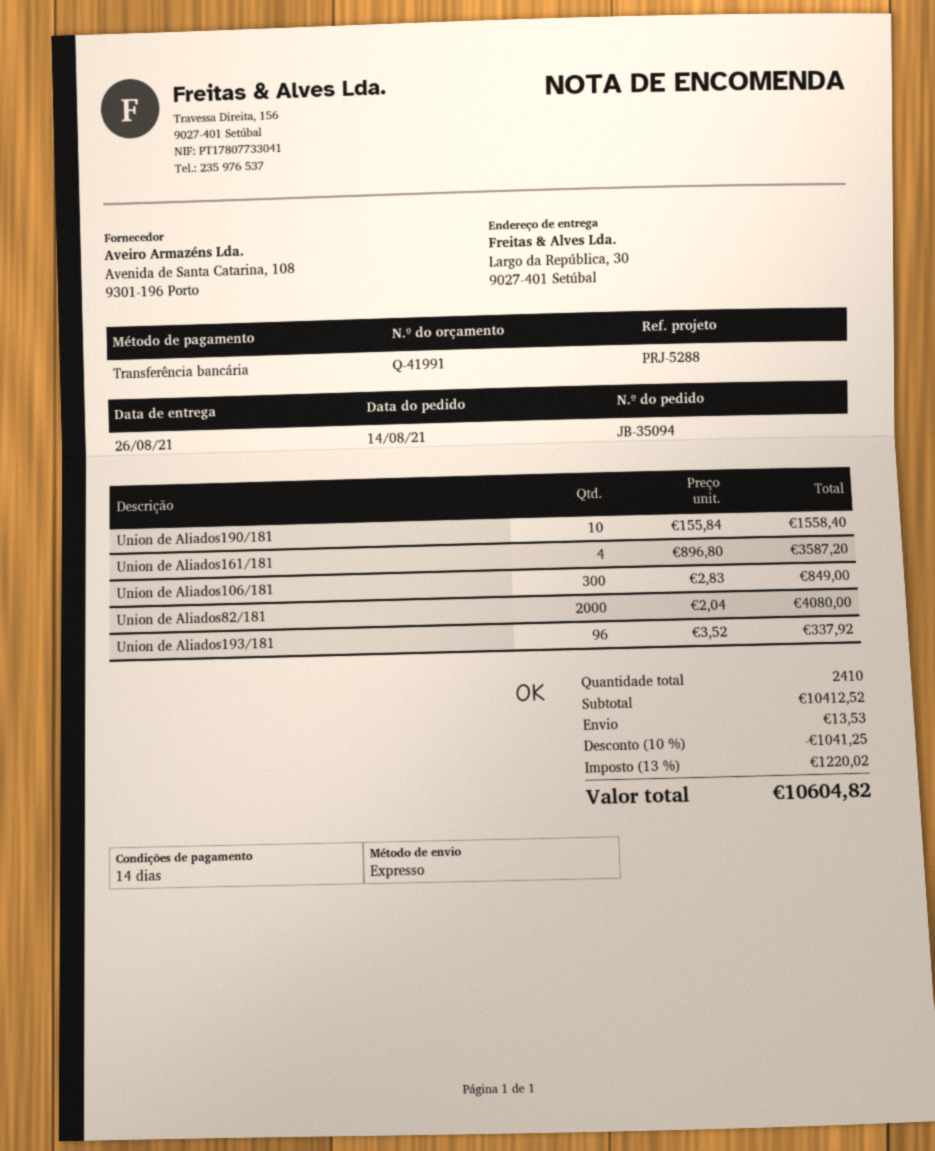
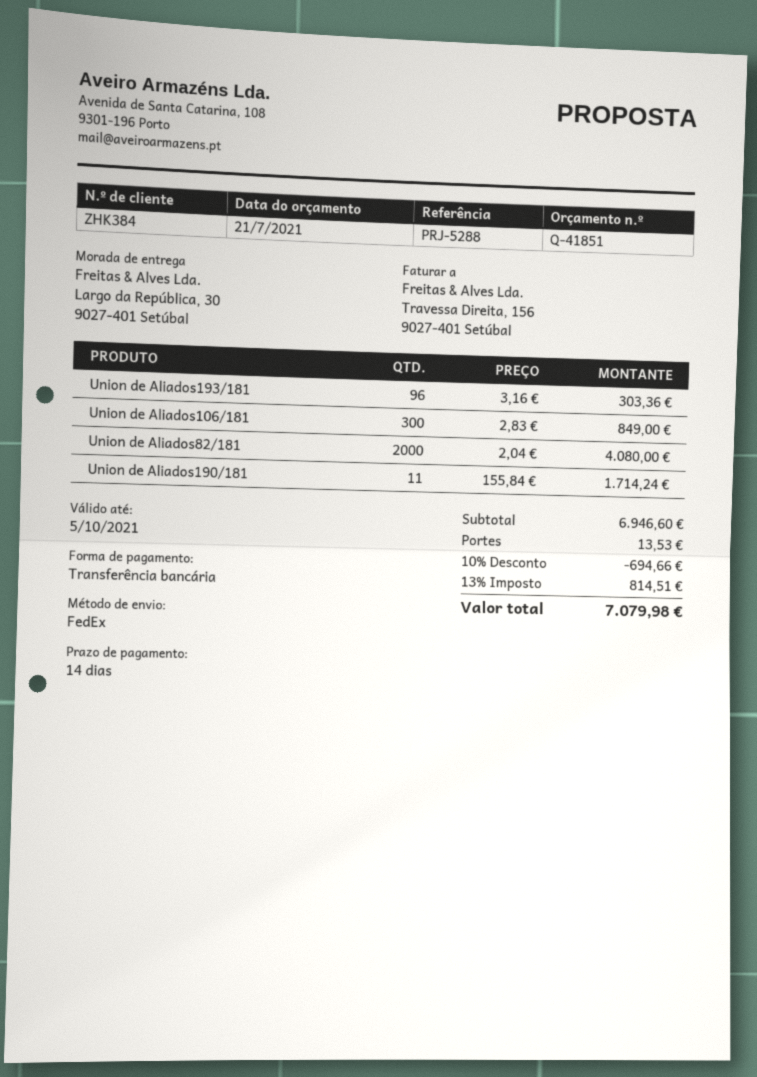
quote number: Q-41991 -> Q-41851
shipping method: express -> FedEx
Union de Aliados190/181: 10 x 155.84 = 1558.40 -> 11 x 155.84 = 1714.24
Union de Aliados161/181: 4 x 896.80 = 3587.20 -> none
Union de Aliados193/181: 96 x 3.52 = 337.92 -> 96 x 3.16 = 303.36
subtotal: 10412.52 -> 6946.60
discount: 10% = 1041.25 -> 10% = 694.66
tax: 13% = 1220.02 -> 13% = 814.51
total: 10604.82 -> 7079.98

